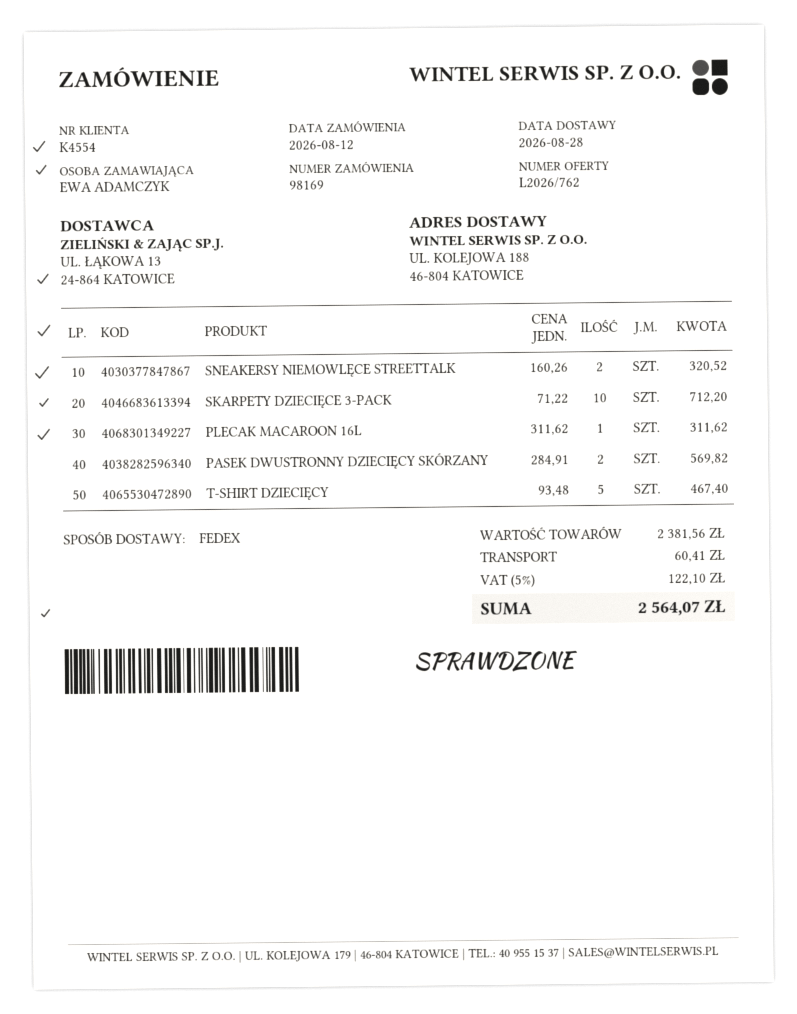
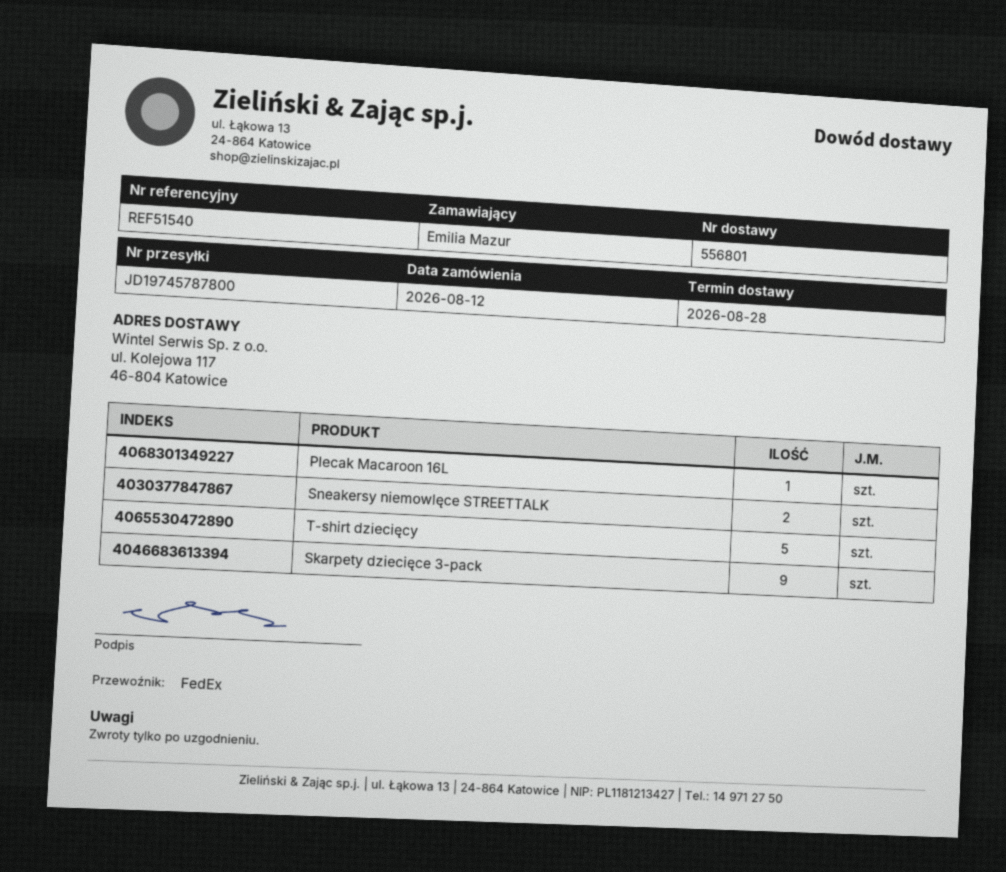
ordered by: EWA ADAMCZYK -> Emilia Mazur
ship to: UL. KOLEJOWA 188, 46-804 KATOWICE -> ul. Kolejowa 117, 46-804 Katowice
SKARPETY DZIECIĘCE 3-PACK: 10 -> 9
PASEK DWUSTRONNY DZIECIĘCY SKÓRZANY: 2 -> none

